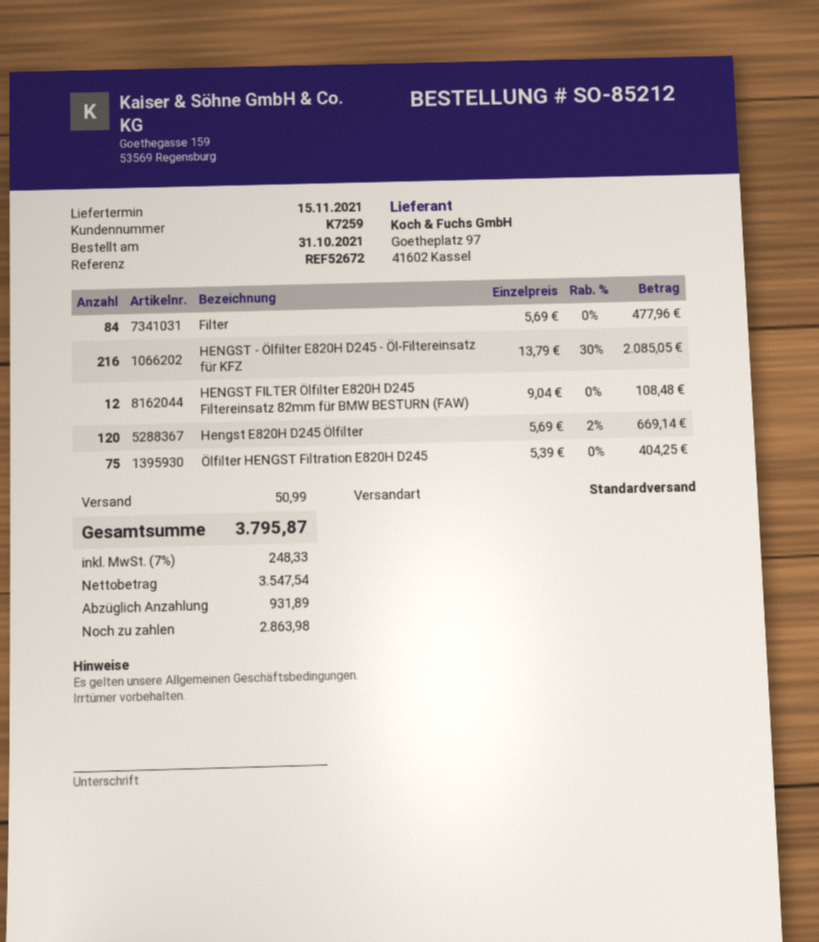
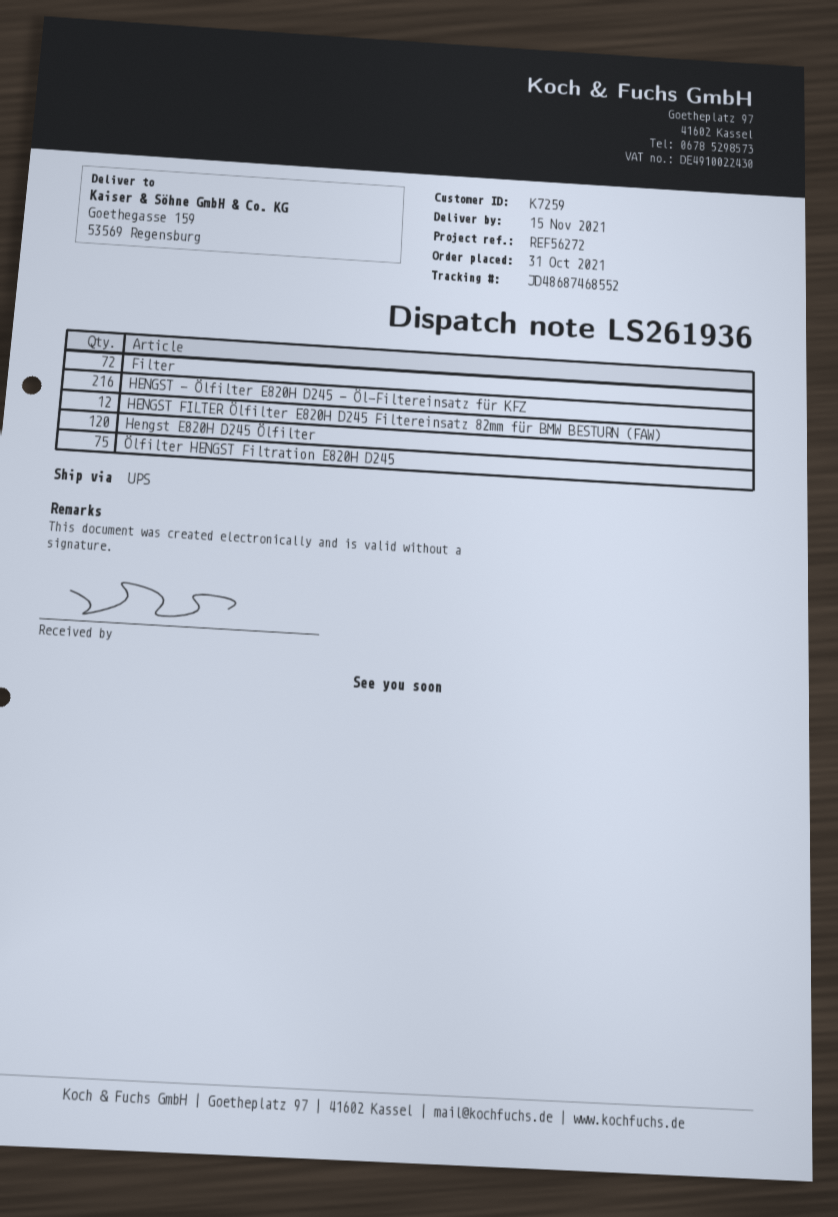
reference: REF52672 -> REF56272
shipping method: standard -> UPS
Filter: 84 -> 72

